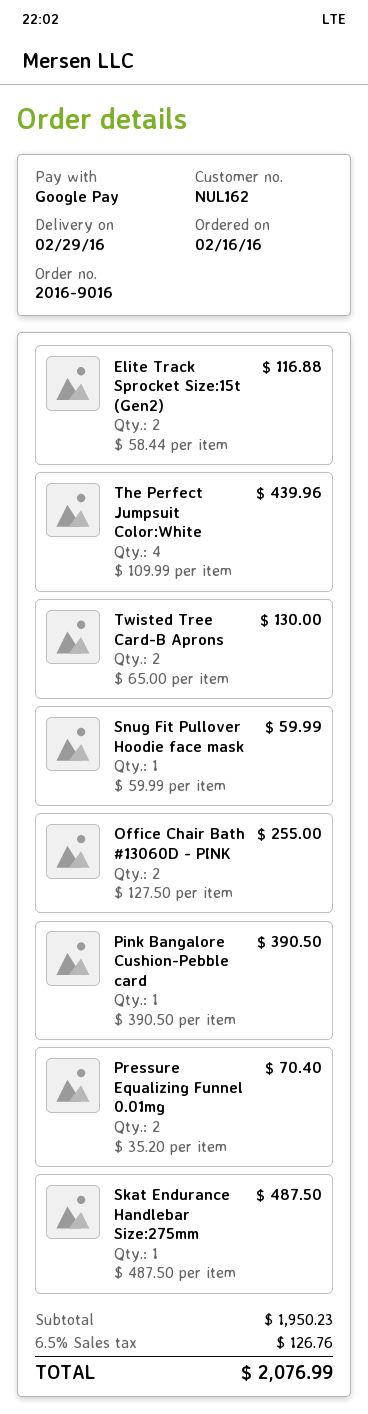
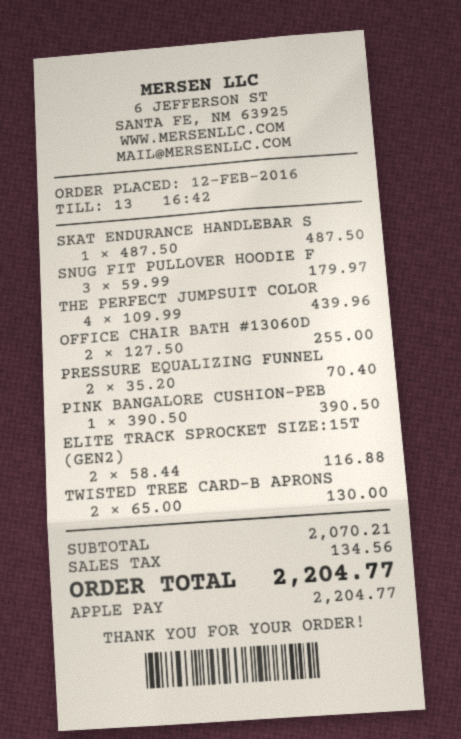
order date: 2016-02-16 -> 2016-02-12
payment method: Google Pay -> Apple Pay
Snug Fit Pullover Hoodie face mask: 1 x 59.99 = 59.99 -> 3 x 59.99 = 179.97
subtotal: 1950.23 -> 2070.21
tax: 126.76 -> 134.56
total: 2076.99 -> 2204.77

